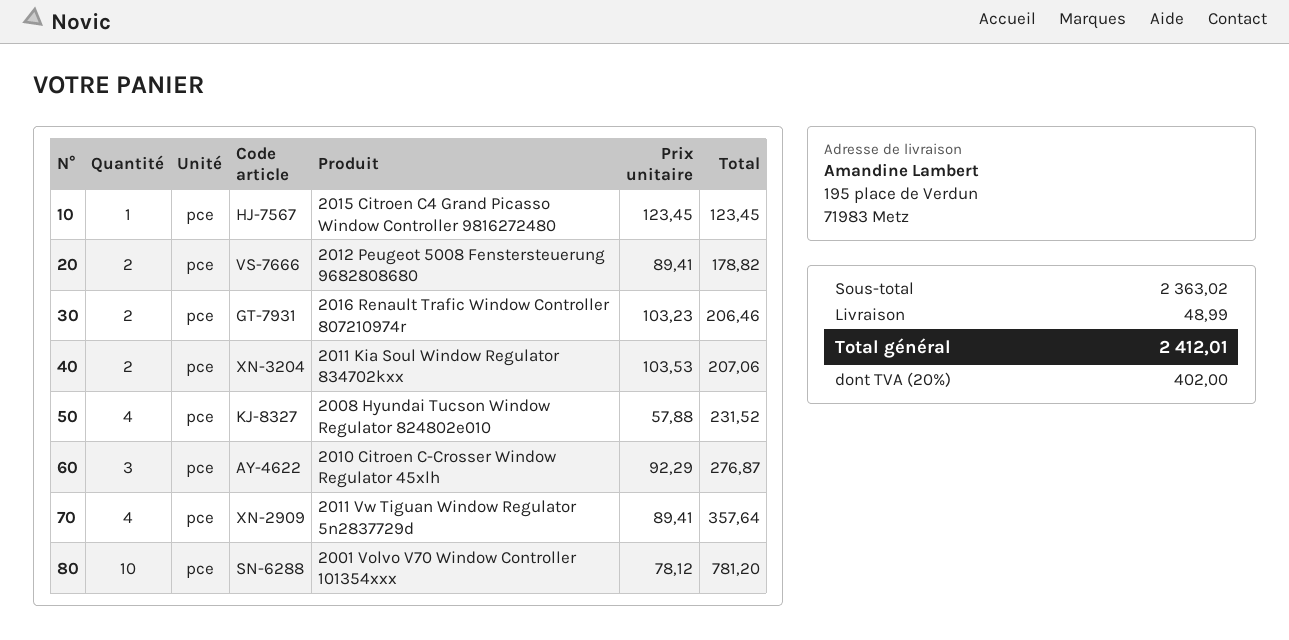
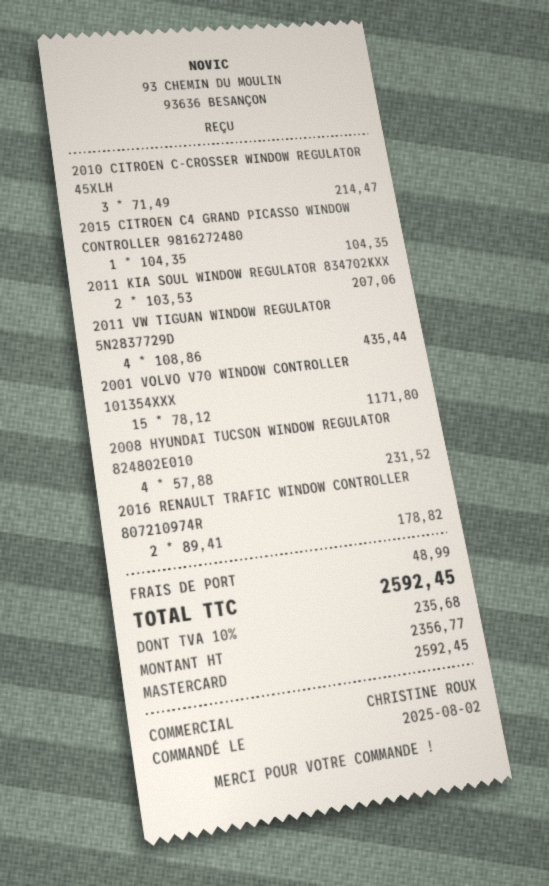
2015 Citroen C4 Grand Picasso Window Controller 9816272480: 1 x 123.45 = 123.45 -> 1 x 104.35 = 104.35
2012 Peugeot 5008 Fenstersteuerung 9682808680: 2 x 89.41 = 178.82 -> none
2016 Renault Trafic Window Controller 807210974r: 2 x 103.23 = 206.46 -> 2 x 89.41 = 178.82
2010 Citroen C-Crosser Window Regulator 45xlh: 3 x 92.29 = 276.87 -> 3 x 71.49 = 214.47
2011 Vw Tiguan Window Regulator 5n2837729d: 4 x 89.41 = 357.64 -> 4 x 108.86 = 435.44
2001 Volvo V70 Window Controller 101354xxx: 10 x 78.12 = 781.20 -> 15 x 78.12 = 1171.80
tax: 20% = 402.00 -> 10% = 235.68
total: 2412.01 -> 2592.45

